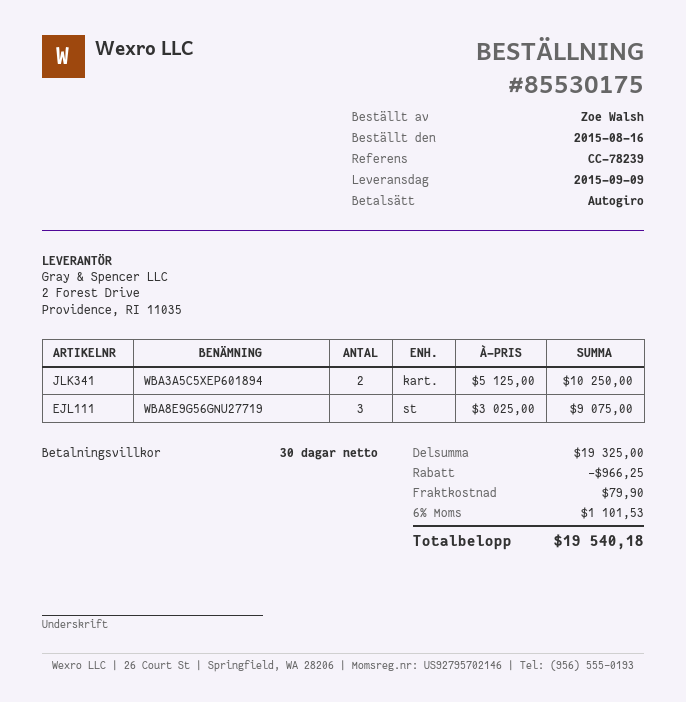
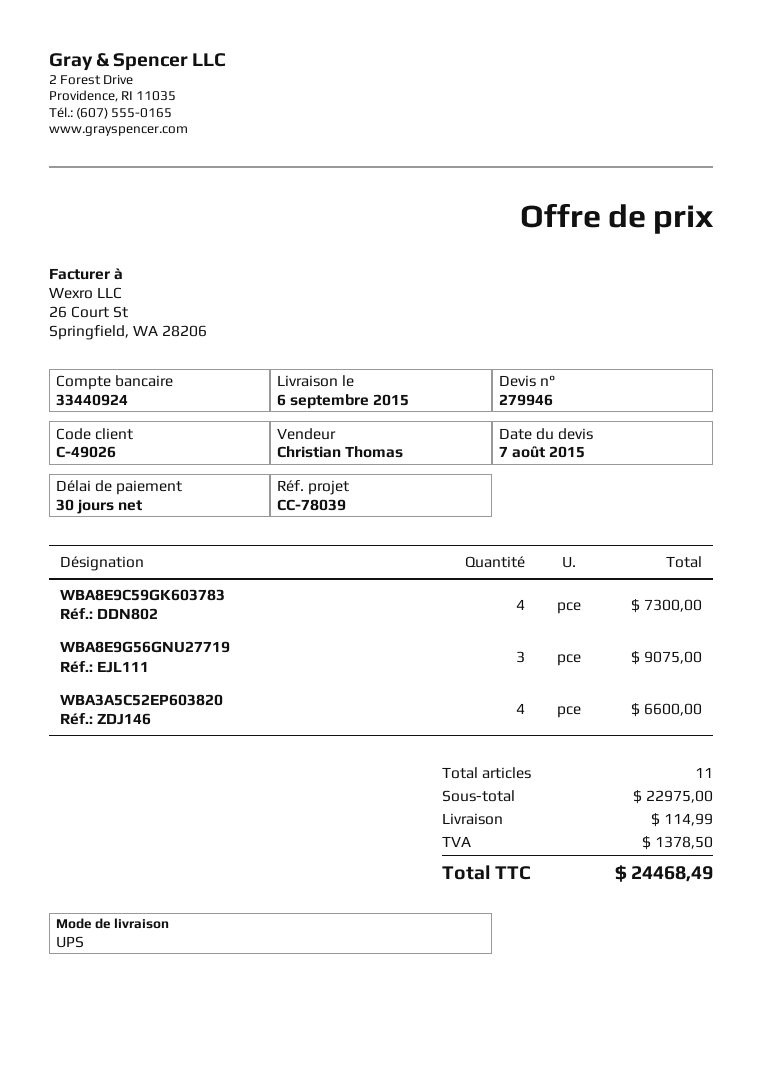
delivery date: 2015-09-09 -> 2015-09-06
reference: CC-78239 -> CC-78039
WBA3A5C5XEP601894: 2 for 10250.00 -> none
WBA8E9C59GK603783: none -> 4 for 7300.00
WBA3A5C52EP603820: none -> 4 for 6600.00
subtotal: 19325.00 -> 22975.00
discount: 966.25 -> none
shipping: 79.90 -> 114.99
tax: 1101.53 -> 1378.50
total: 19540.18 -> 24468.49

